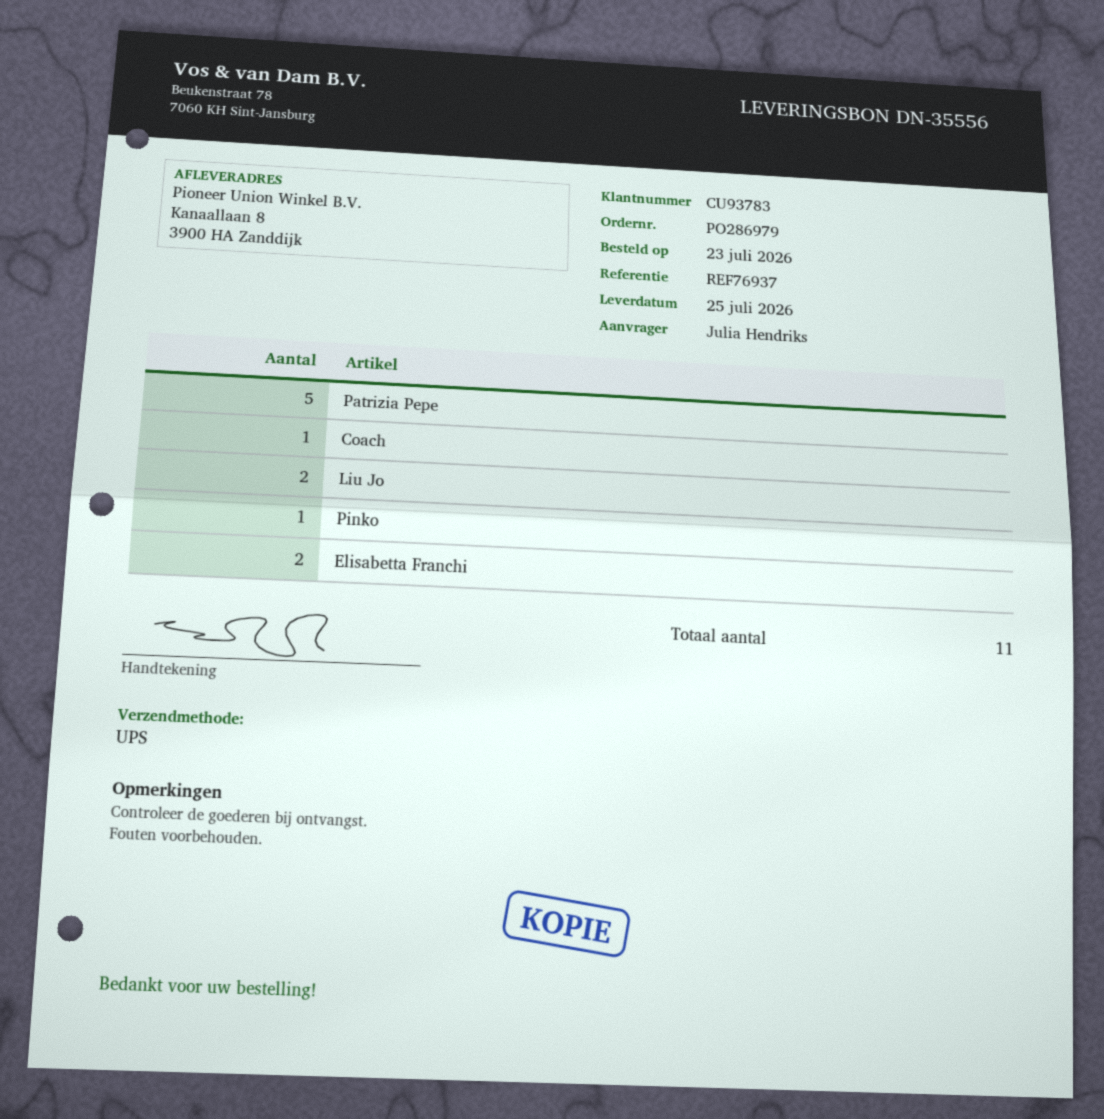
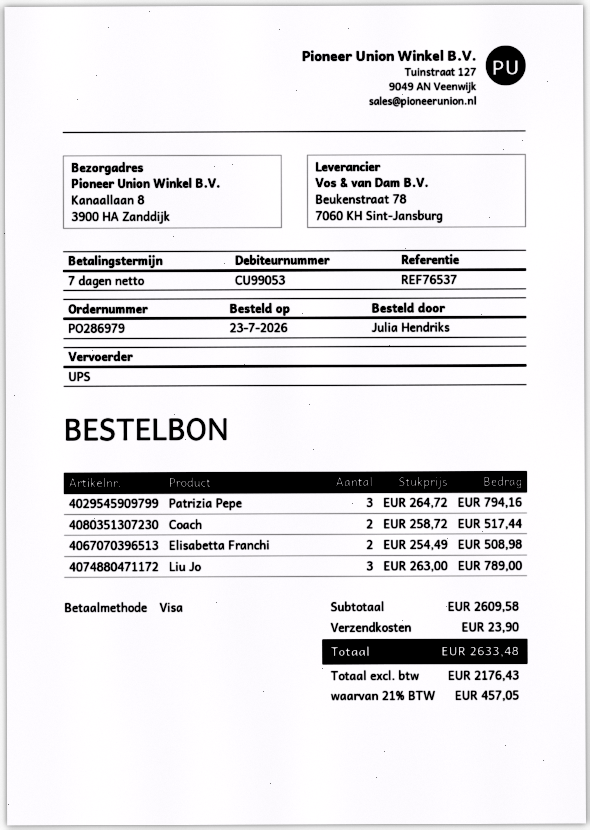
customer number: CU93783 -> CU99053
reference: REF76937 -> REF76537
Patrizia Pepe: 5 -> 3
Coach: 1 -> 2
Liu Jo: 2 -> 3
Pinko: 1 -> none

